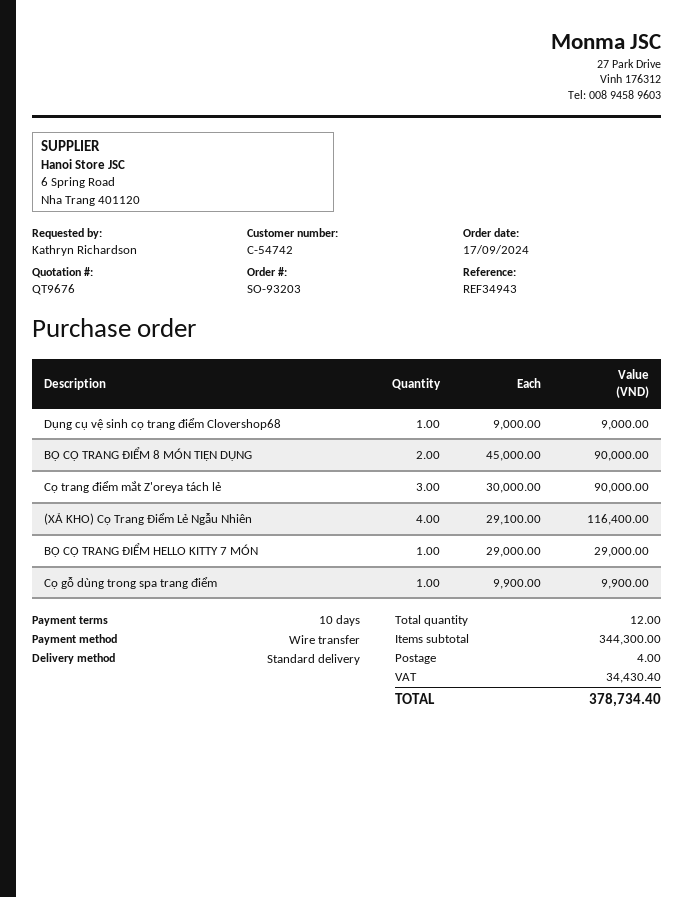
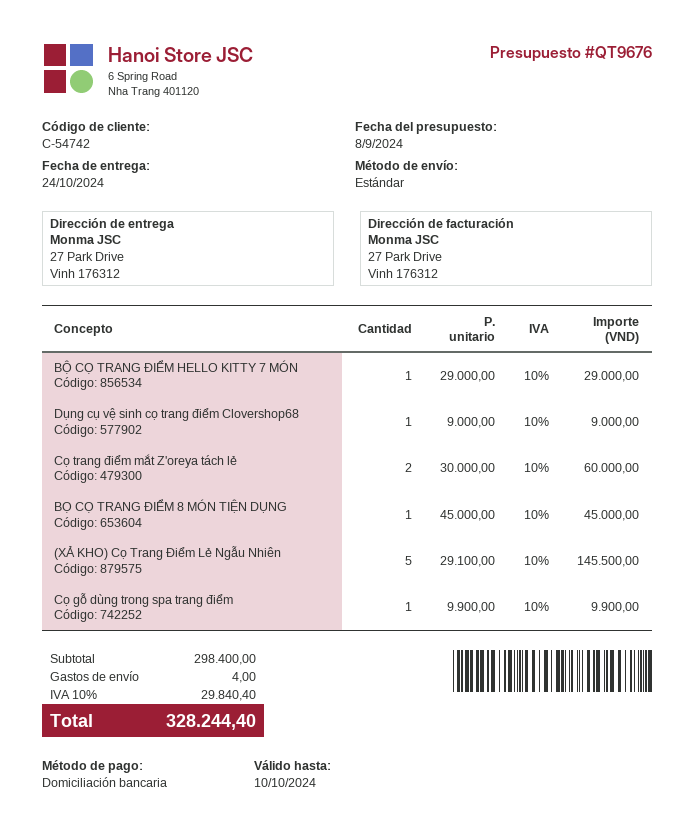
payment method: bank transfer -> direct debit
BỌ CỌ TRANG ĐIỂM 8 MÓN TIỆN DỤNG: 2 x 45000.00 = 90000.00 -> 1 x 45000.00 = 45000.00
Cọ trang điểm mắt Z'oreya tách lẻ: 3 x 30000.00 = 90000.00 -> 2 x 30000.00 = 60000.00
(XẢ KHO) Cọ Trang Điểm Lẻ Ngẫu Nhiên: 4 x 29100.00 = 116400.00 -> 5 x 29100.00 = 145500.00
subtotal: 344300.00 -> 298400.00
tax: 34430.40 -> 29840.40
total: 378734.40 -> 328244.40

